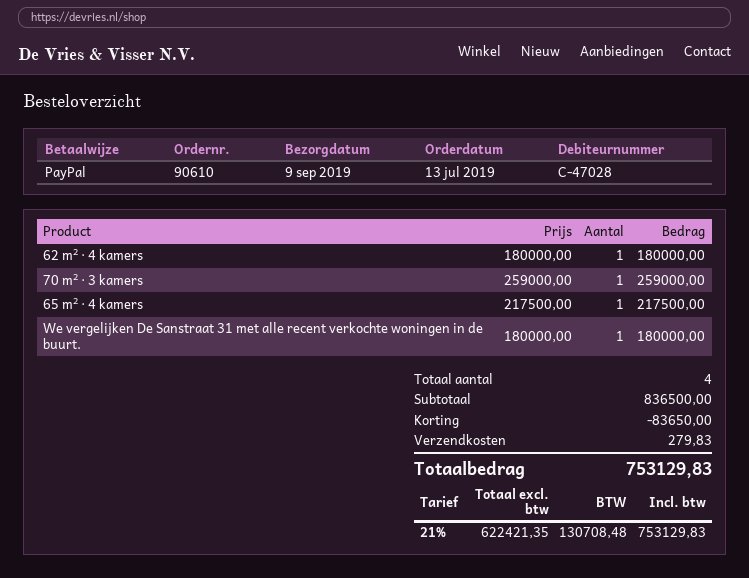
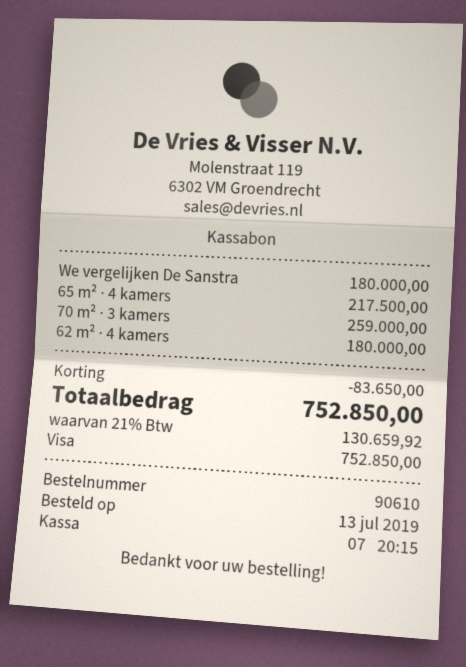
payment method: PayPal -> Visa
shipping: 279.83 -> none
tax: 21% = 130708.48 -> 21% = 130659.92
total: 753129.83 -> 752850.00

